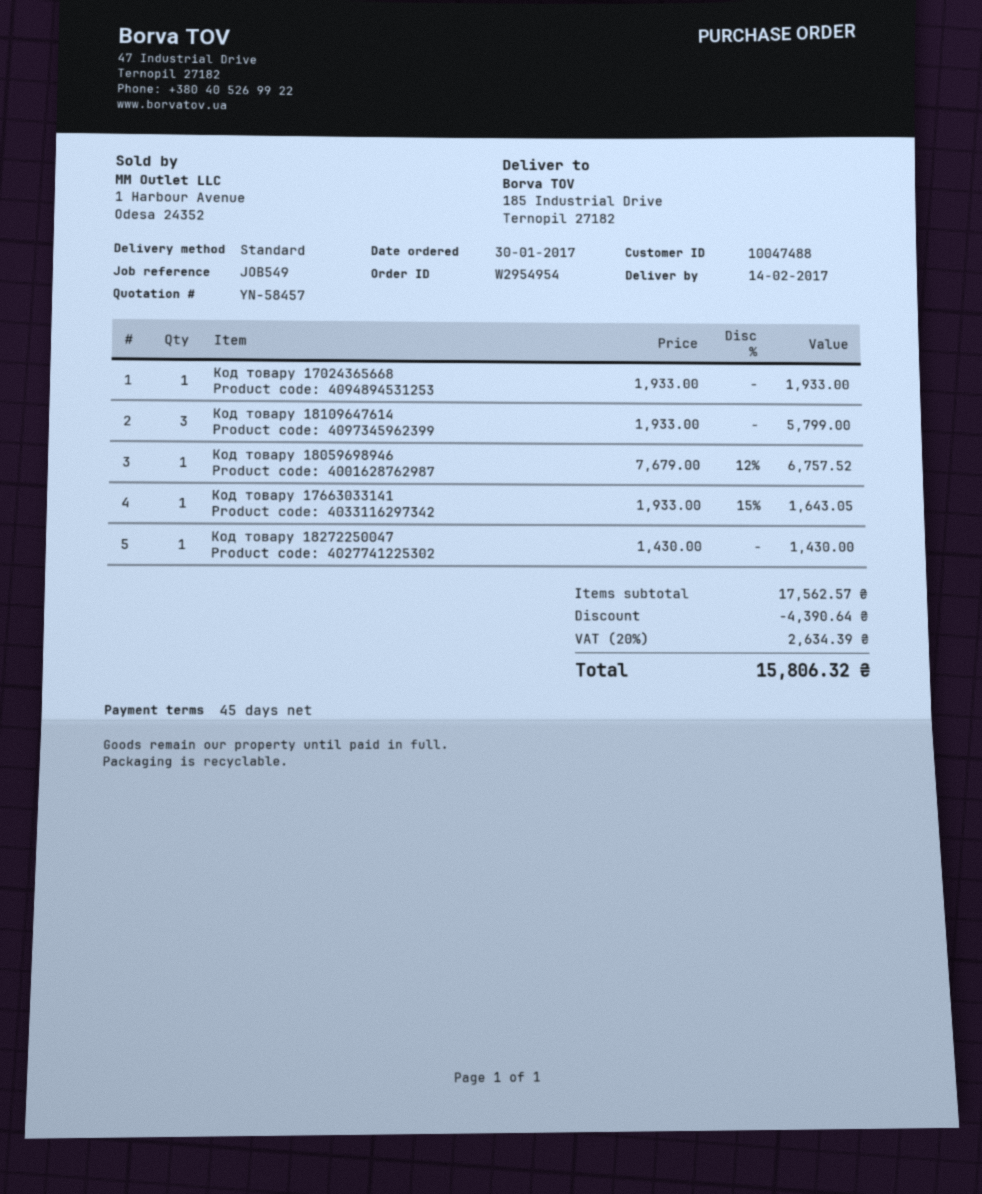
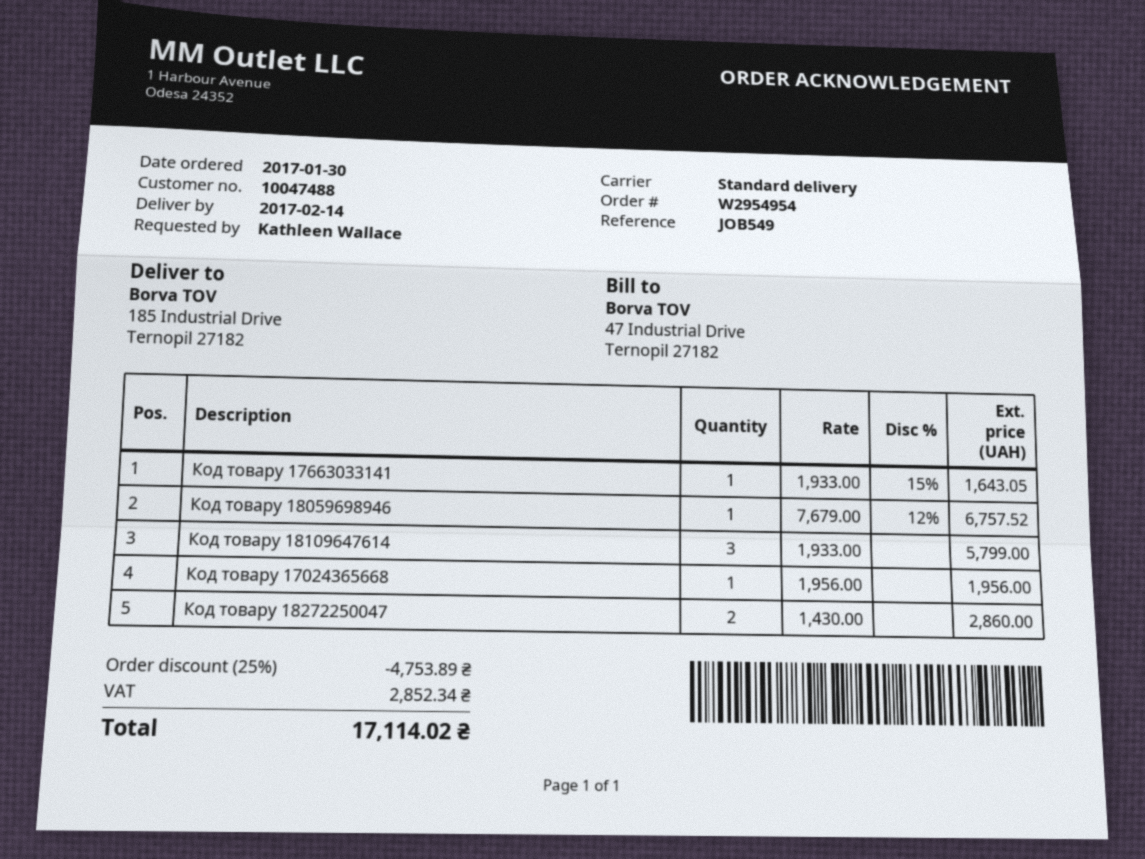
Код товару 17024365668: 1 x 1933.00 = 1933.00 -> 1 x 1956.00 = 1956.00
Код товару 18272250047: 1 x 1430.00 = 1430.00 -> 2 x 1430.00 = 2860.00
discount: 4390.64 -> 4753.89
tax: 2634.39 -> 2852.34
total: 15806.32 -> 17114.02

